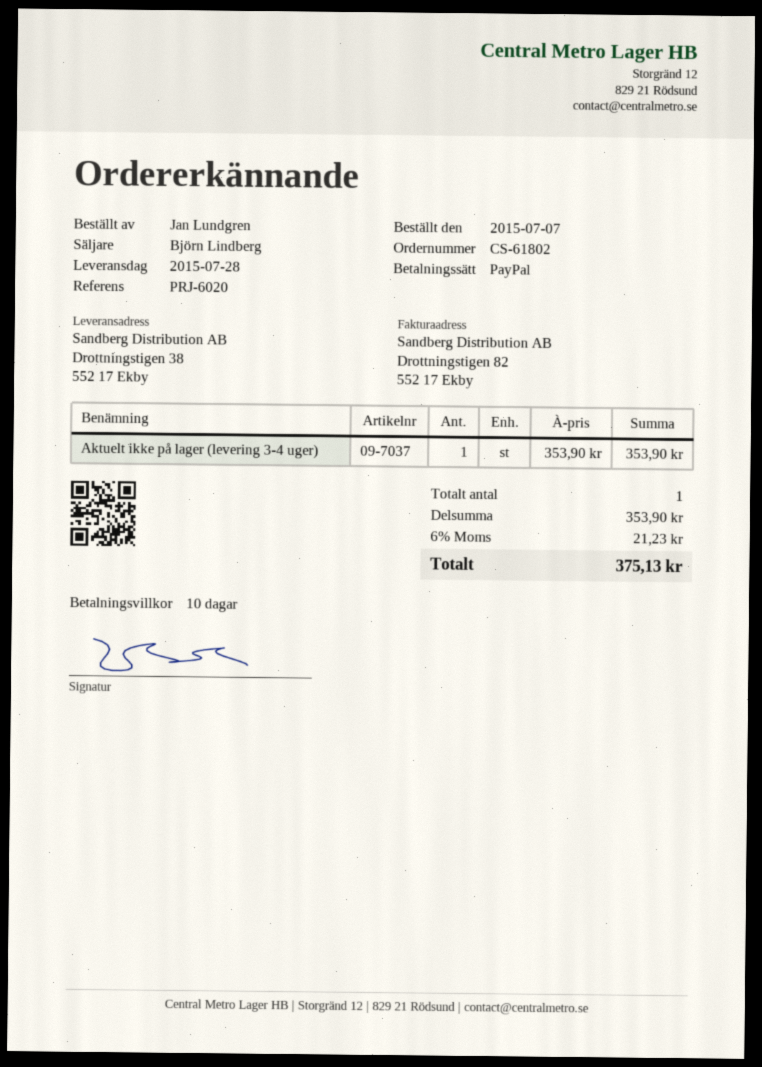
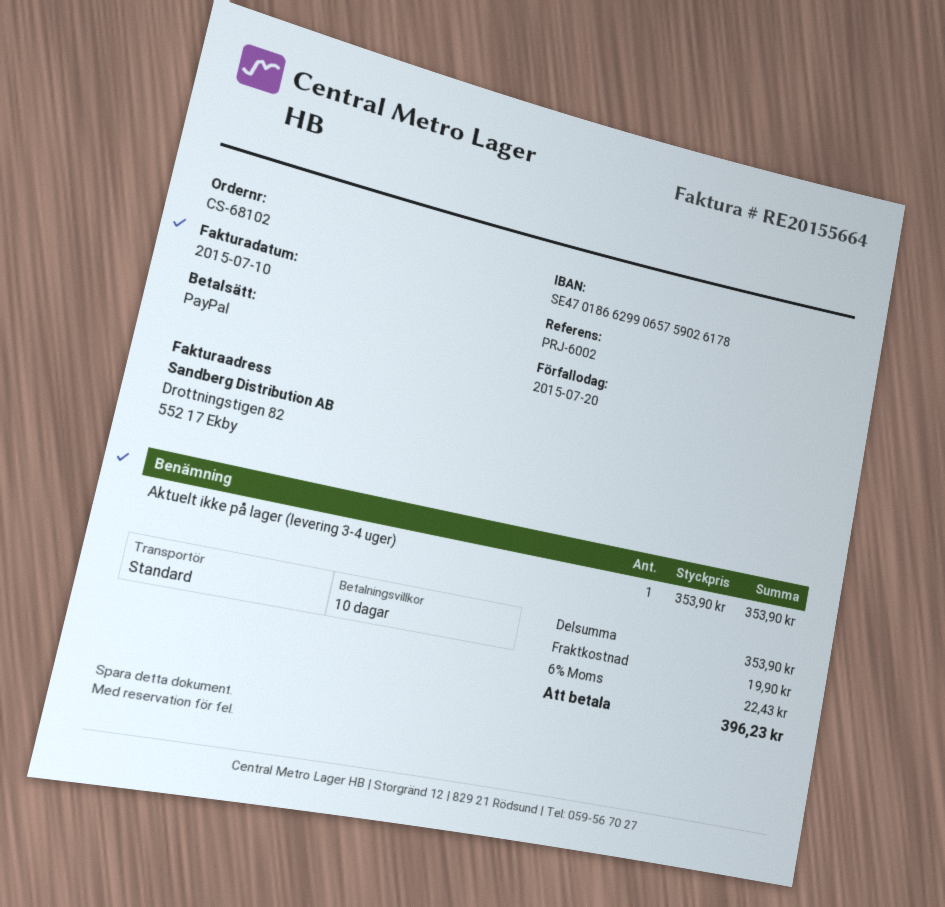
order number: CS-61802 -> CS-68102
reference: PRJ-6020 -> PRJ-6002
shipping: none -> 19.90
tax: 6% = 21.23 -> 6% = 22.43
total: 375.13 -> 396.23

